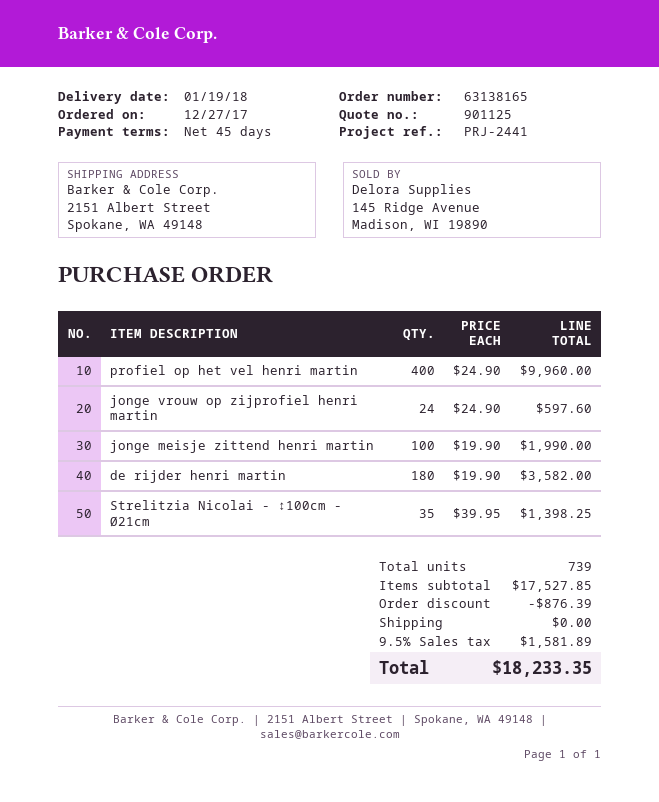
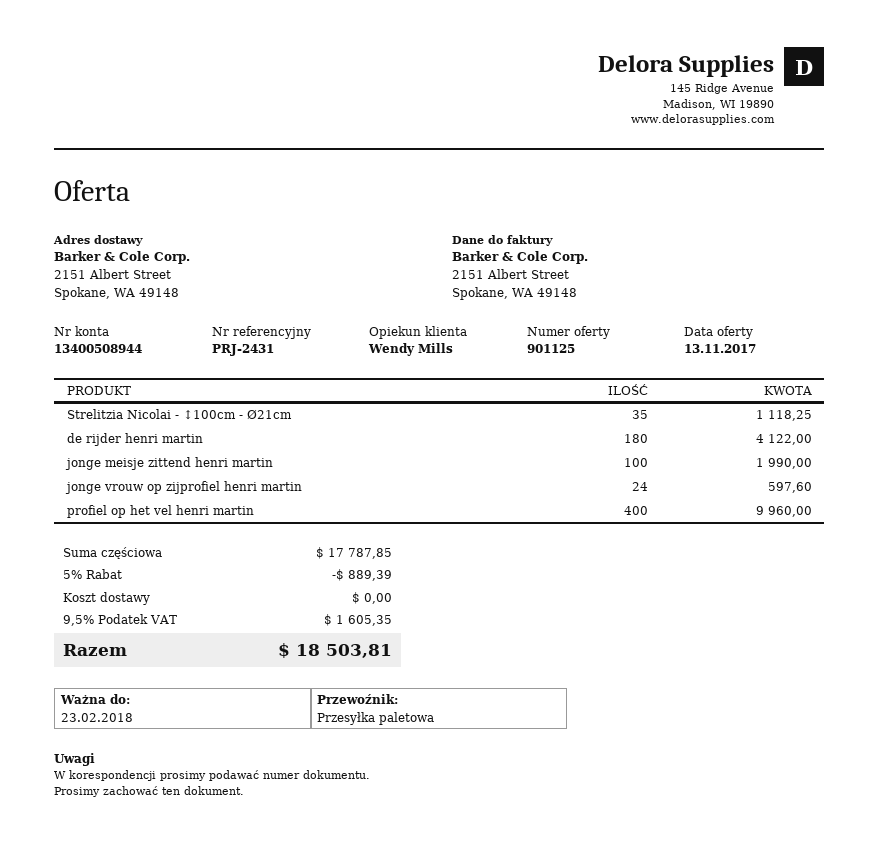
reference: PRJ-2441 -> PRJ-2431
de rijder henri martin: 180 for 3582.00 -> 180 for 4122.00
Strelitzia Nicolai - ↕100cm - Ø21cm: 35 for 1398.25 -> 35 for 1118.25
subtotal: 17527.85 -> 17787.85
discount: 876.39 -> 889.39
tax: 9.5% = 1581.89 -> 9.5% = 1605.35
total: 18233.35 -> 18503.81

